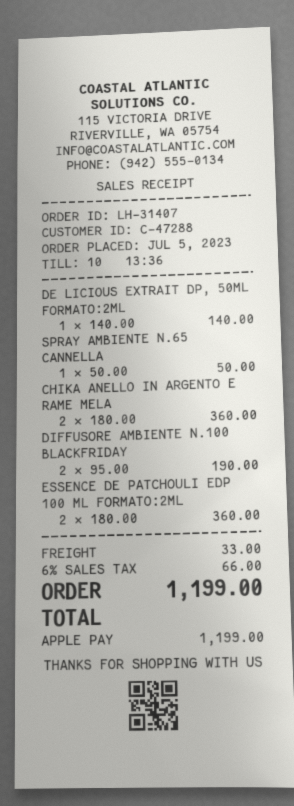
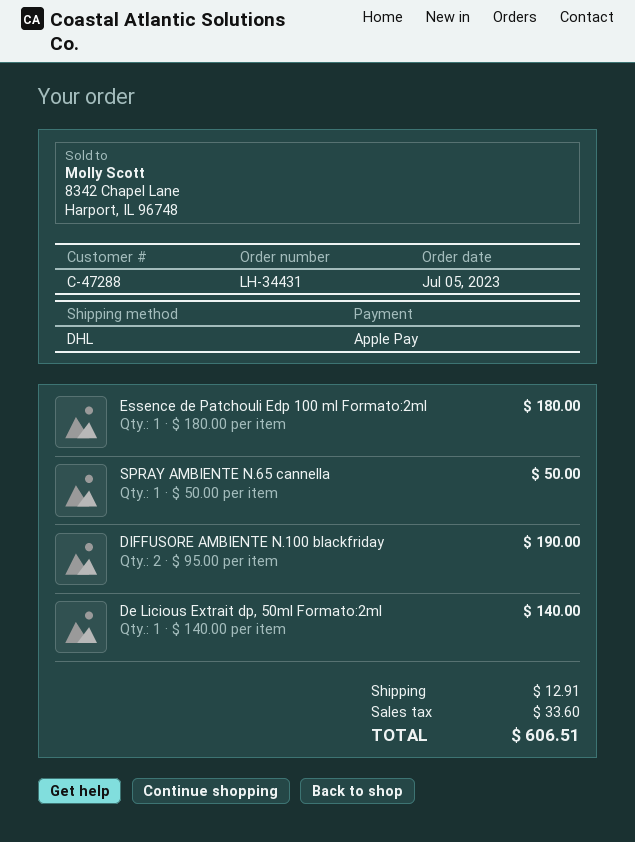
order number: LH-31407 -> LH-34431
CHIKA ANELLO IN ARGENTO E RAME MELA: 2 x 180.00 = 360.00 -> none
ESSENCE DE PATCHOULI EDP 100 ML FORMATO:2ML: 2 x 180.00 = 360.00 -> 1 x 180.00 = 180.00
shipping: 33.00 -> 12.91
tax: 66.00 -> 33.60
total: 1199.00 -> 606.51

